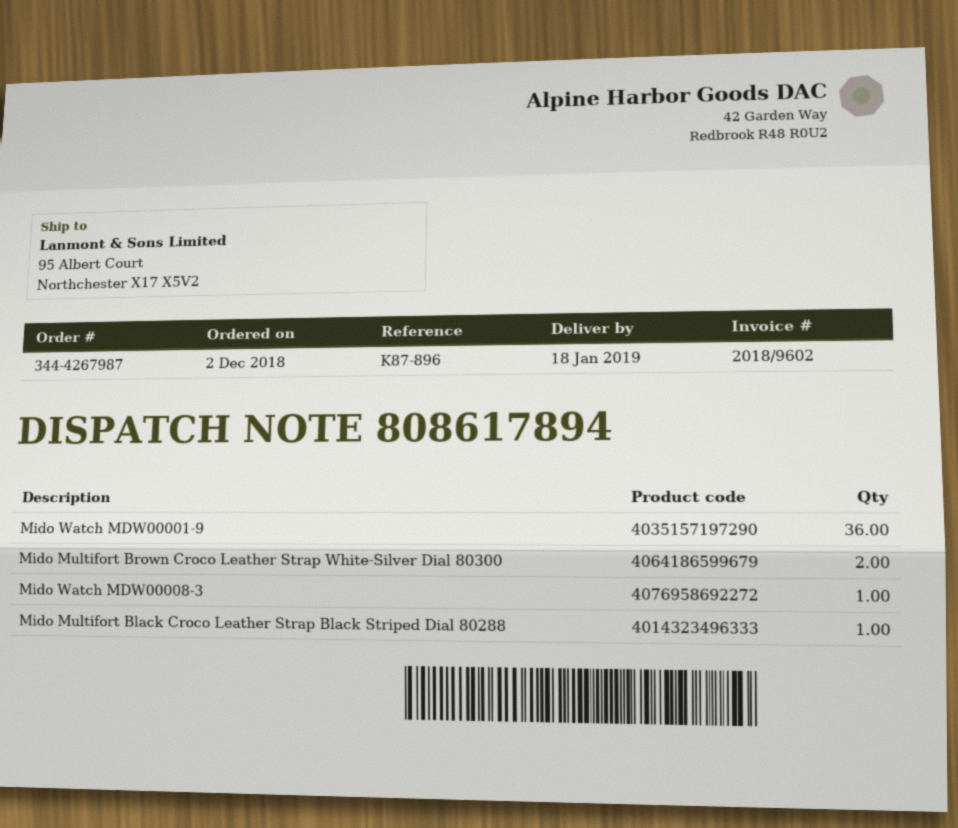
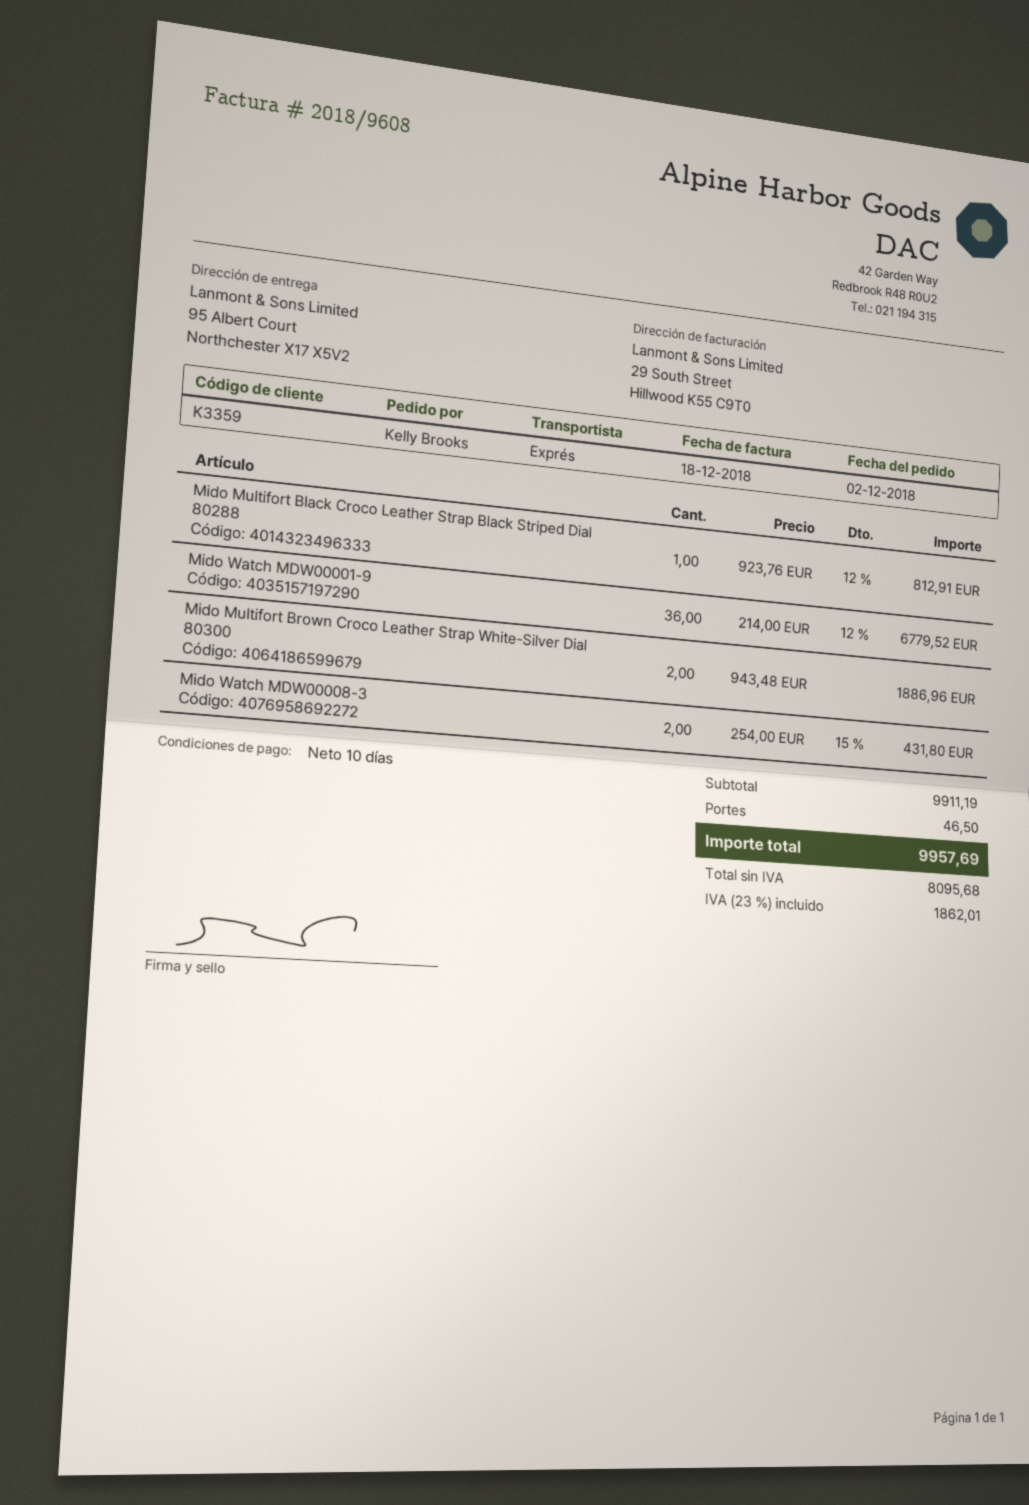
invoice number: 2018/9602 -> 2018/9608
Mido Watch MDW00008-3: 1 -> 2

